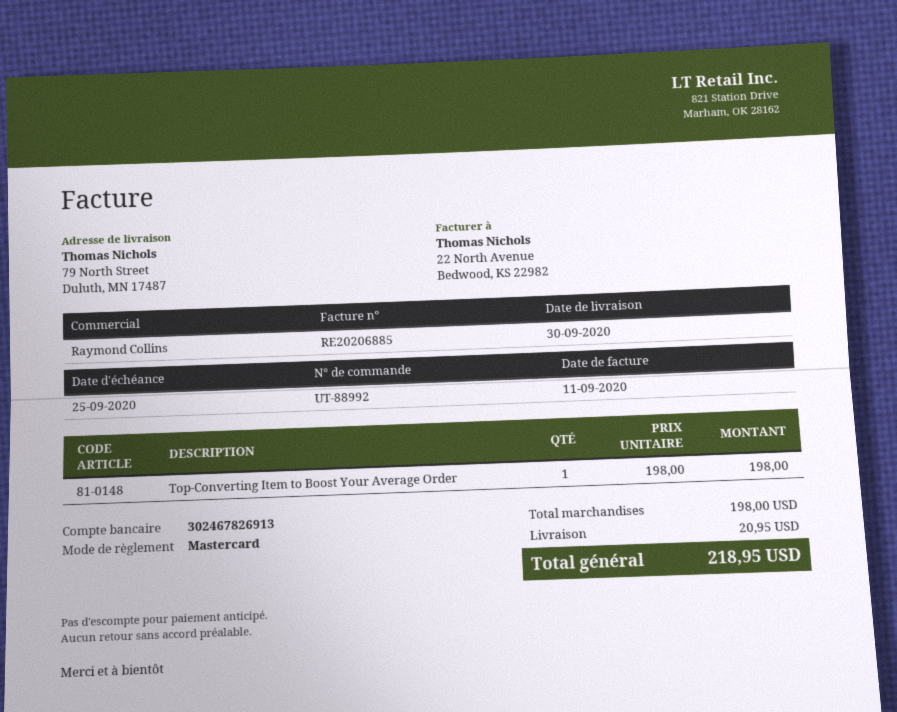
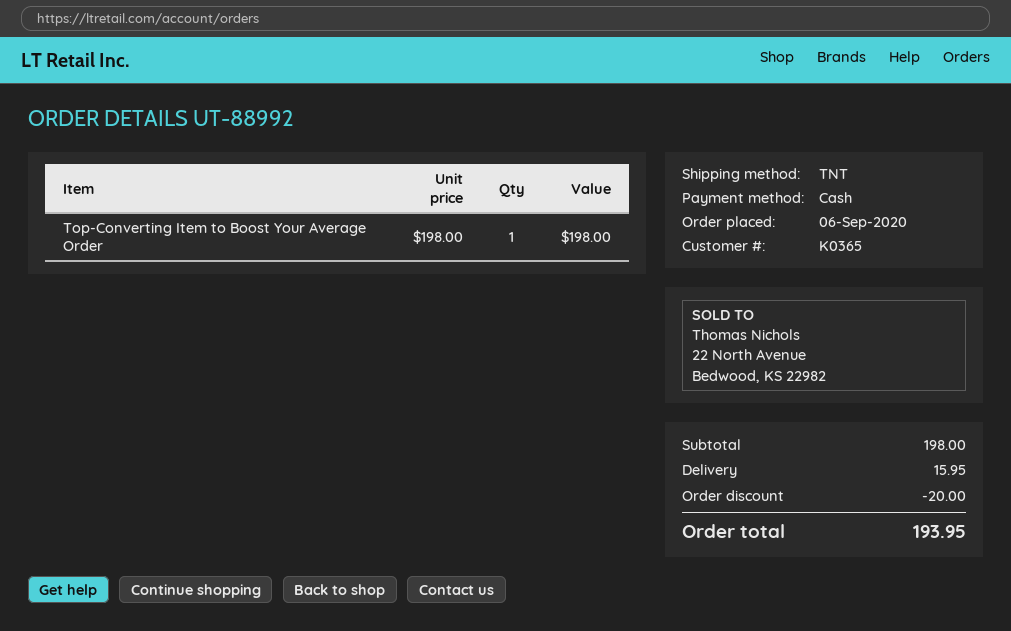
payment method: Mastercard -> cash
discount: none -> 20.00
shipping: 20.95 -> 15.95
total: 218.95 -> 193.95

